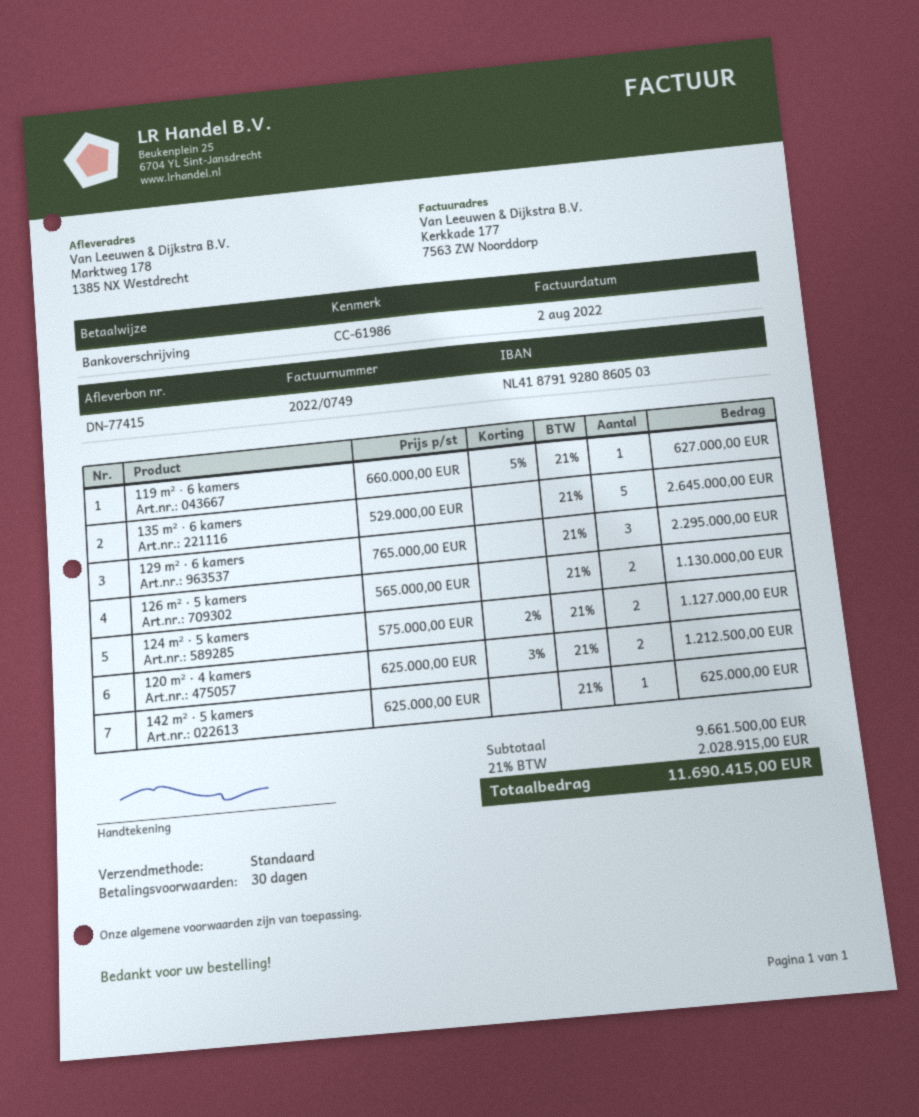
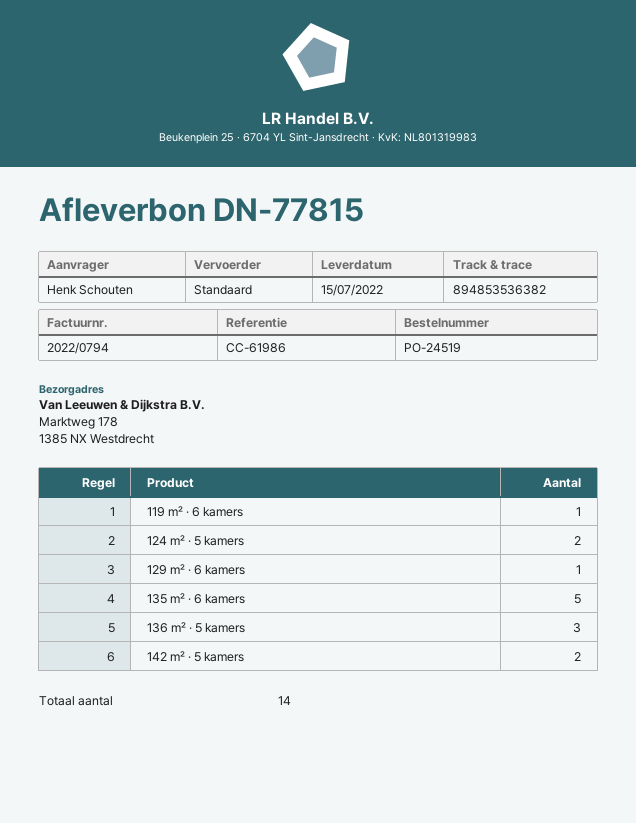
delivery note number: DN-77415 -> DN-77815
invoice number: 2022/0749 -> 2022/0794
129 m² · 6 kamers: 3 -> 1
126 m² · 5 kamers: 2 -> none
120 m² · 4 kamers: 2 -> none
142 m² · 5 kamers: 1 -> 2
136 m² · 5 kamers: none -> 3

